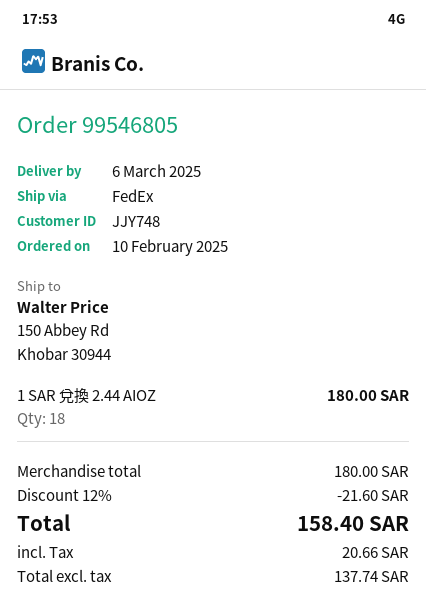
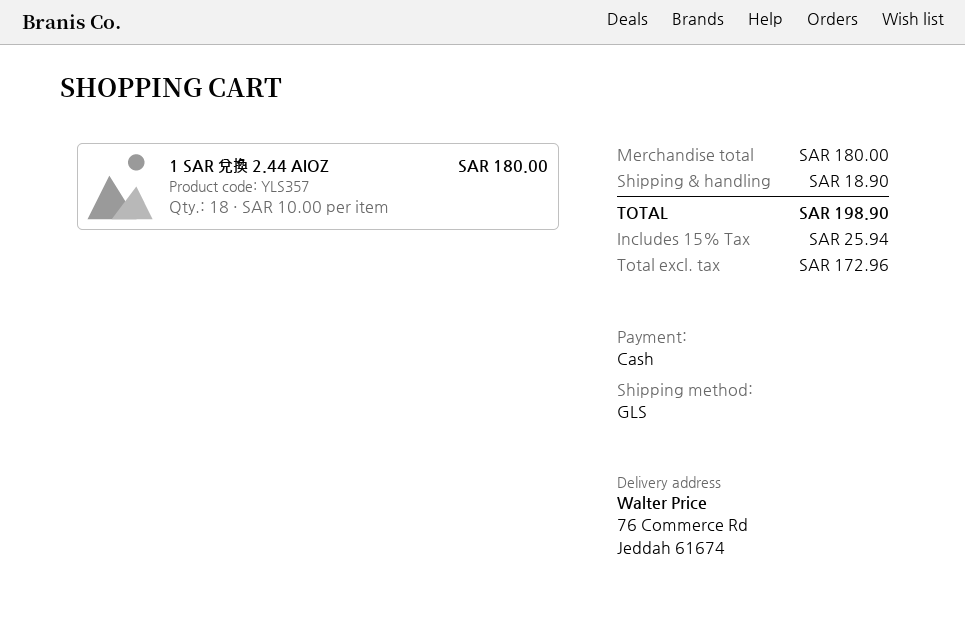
shipping method: FedEx -> GLS
ship to: 150 Abbey Rd, Khobar 30944 -> 76 Commerce Rd, Jeddah 61674
discount: 12% = 21.60 -> none
shipping: none -> 18.90
net: 137.74 -> 172.96
tax: 20.66 -> 25.94
total: 158.40 -> 198.90

